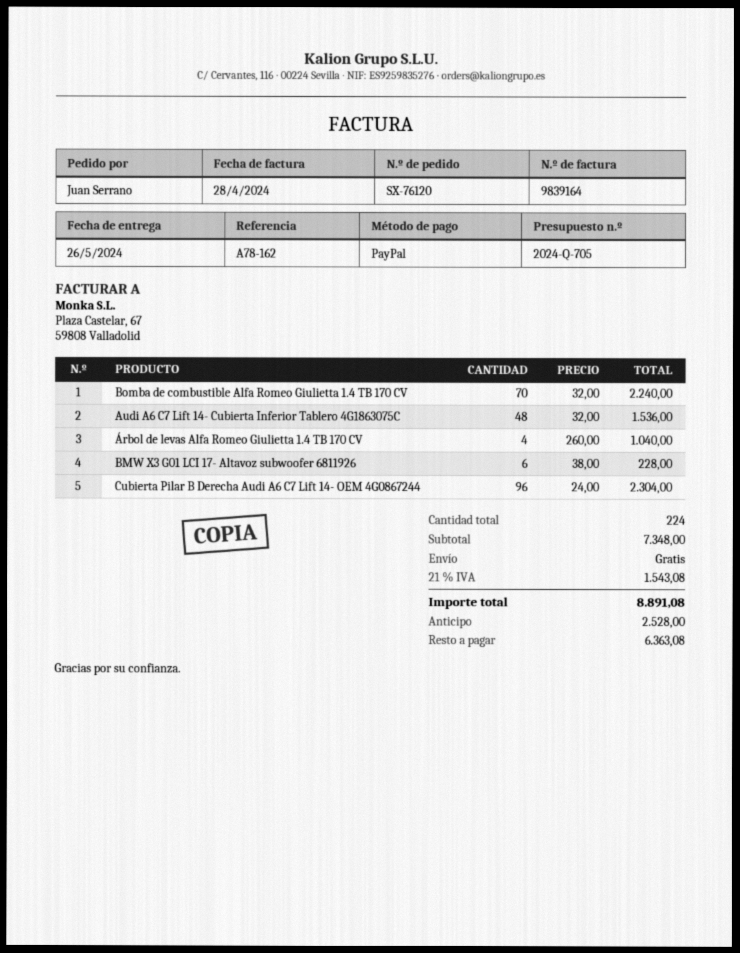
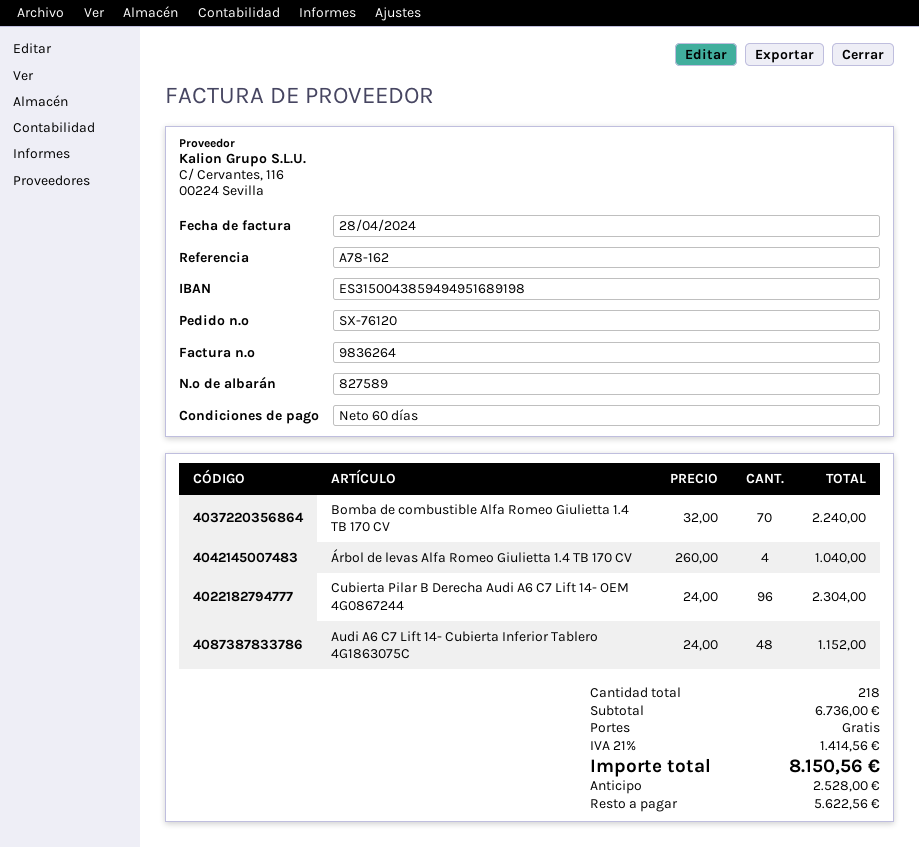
invoice number: 9839164 -> 9836264
Audi A6 C7 Lift 14- Cubierta Inferior Tablero 4G1863075C: 48 x 32.00 = 1536.00 -> 48 x 24.00 = 1152.00
BMW X3 G01 LCI 17- Altavoz subwoofer 6811926: 6 x 38.00 = 228.00 -> none
total quantity: 224 -> 218
subtotal: 7348.00 -> 6736.00
tax: 21% = 1543.08 -> 21% = 1414.56
total: 8891.08 -> 8150.56
balance: 6363.08 -> 5622.56

